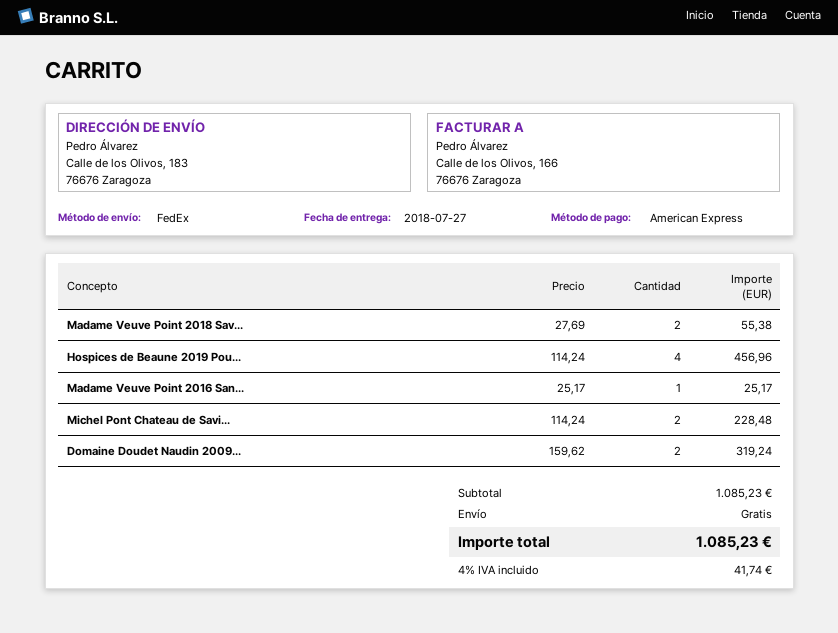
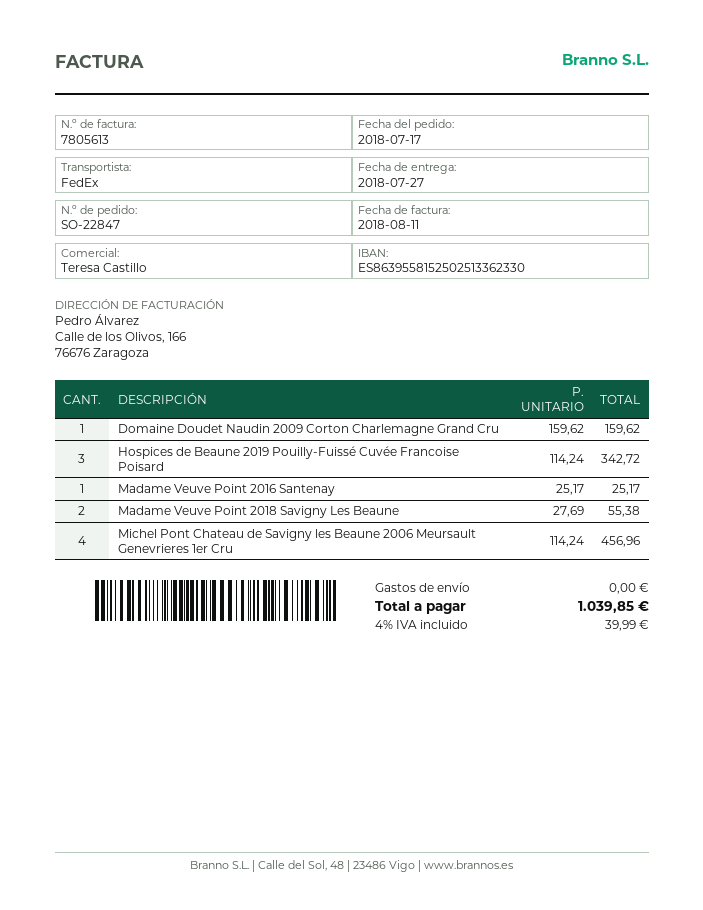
Hospices de Beaune 2019 Pou...: 4 x 114.24 = 456.96 -> 3 x 114.24 = 342.72
Michel Pont Chateau de Savi...: 2 x 114.24 = 228.48 -> 4 x 114.24 = 456.96
Domaine Doudet Naudin 2009...: 2 x 159.62 = 319.24 -> 1 x 159.62 = 159.62
tax: 4% = 41.74 -> 4% = 39.99
total: 1085.23 -> 1039.85

